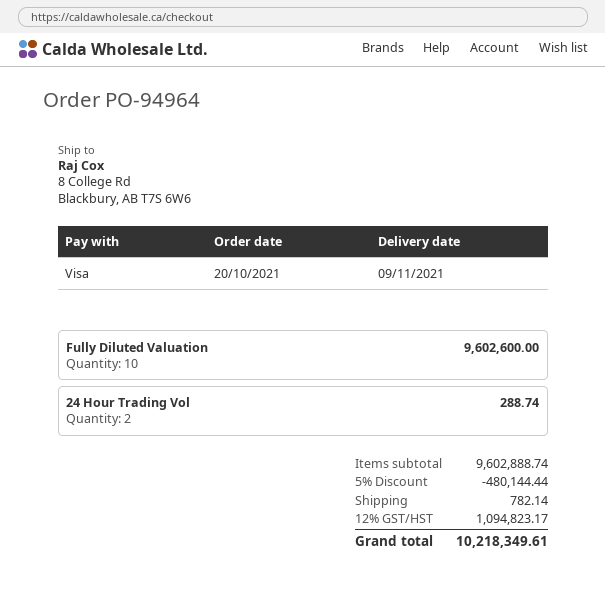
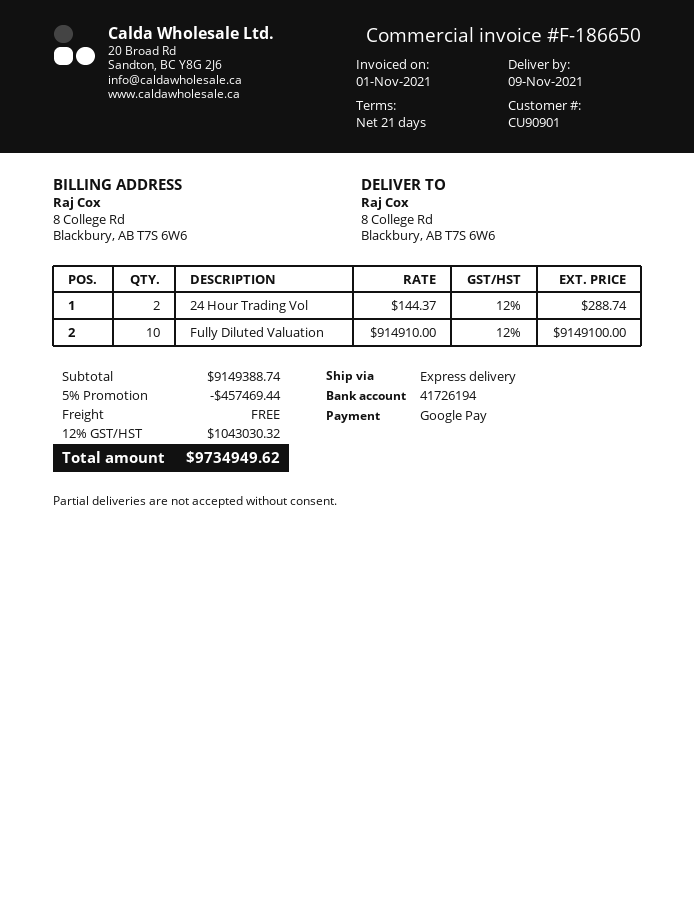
payment method: Visa -> Google Pay
Fully Diluted Valuation: 10 for 9602600.00 -> 10 for 9149100.00
subtotal: 9602888.74 -> 9149388.74
discount: 5% = 480144.44 -> 5% = 457469.44
shipping: 782.14 -> 0.00
tax: 12% = 1094823.17 -> 12% = 1043030.32
total: 10218349.61 -> 9734949.62

